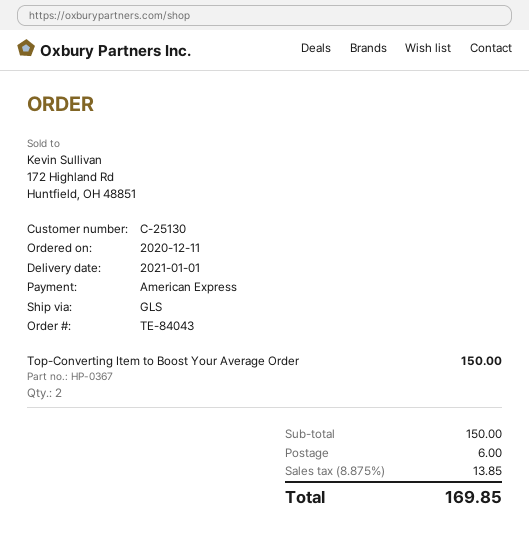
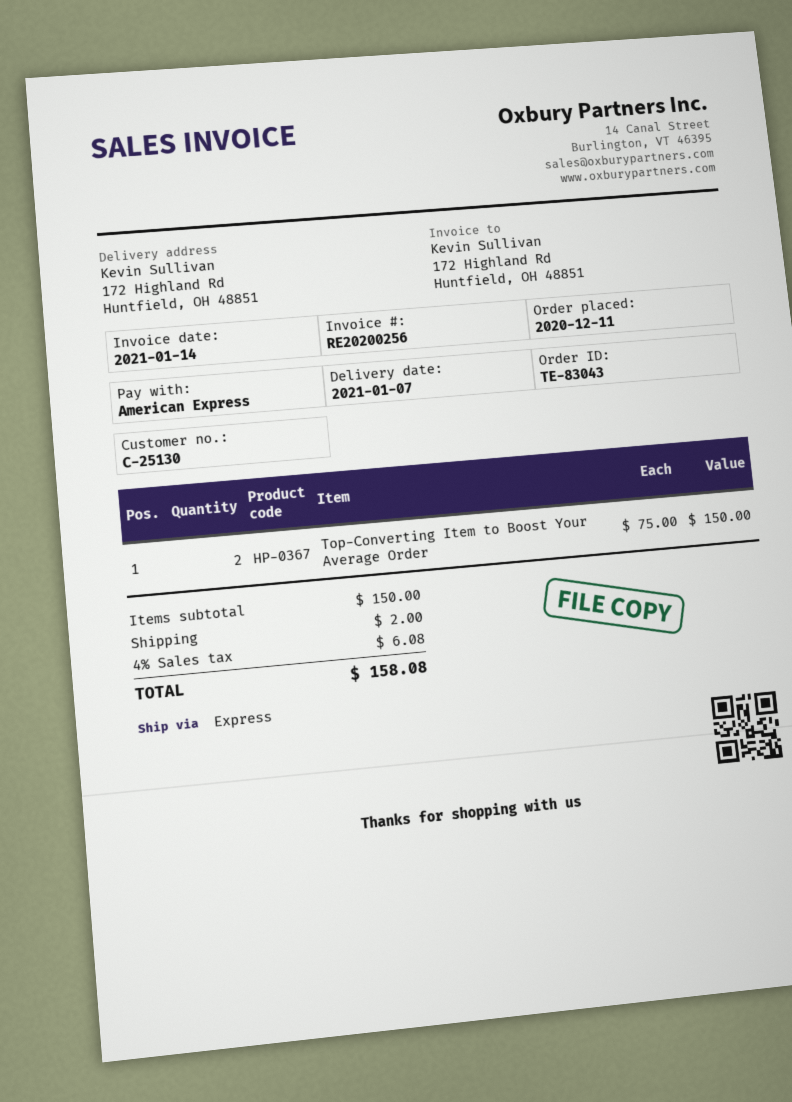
order number: TE-84043 -> TE-83043
delivery date: 2021-01-01 -> 2021-01-07
shipping method: GLS -> express
shipping: 6.00 -> 2.00
tax: 8.875% = 13.85 -> 4% = 6.08
total: 169.85 -> 158.08

